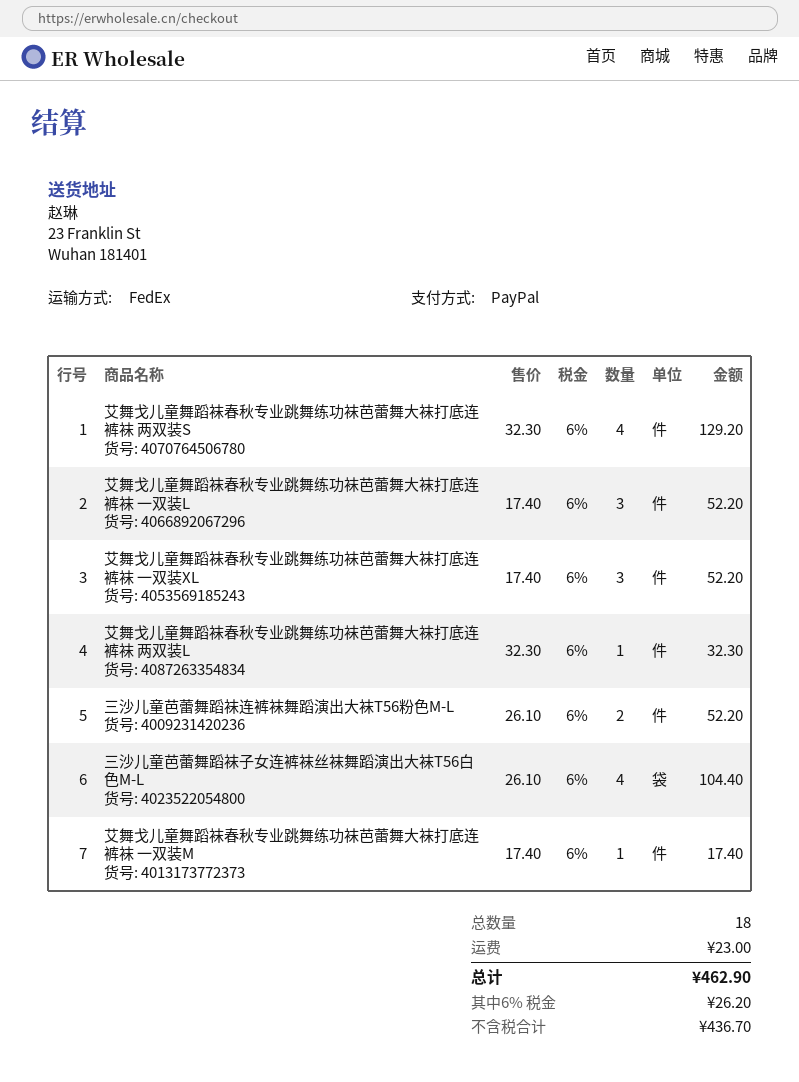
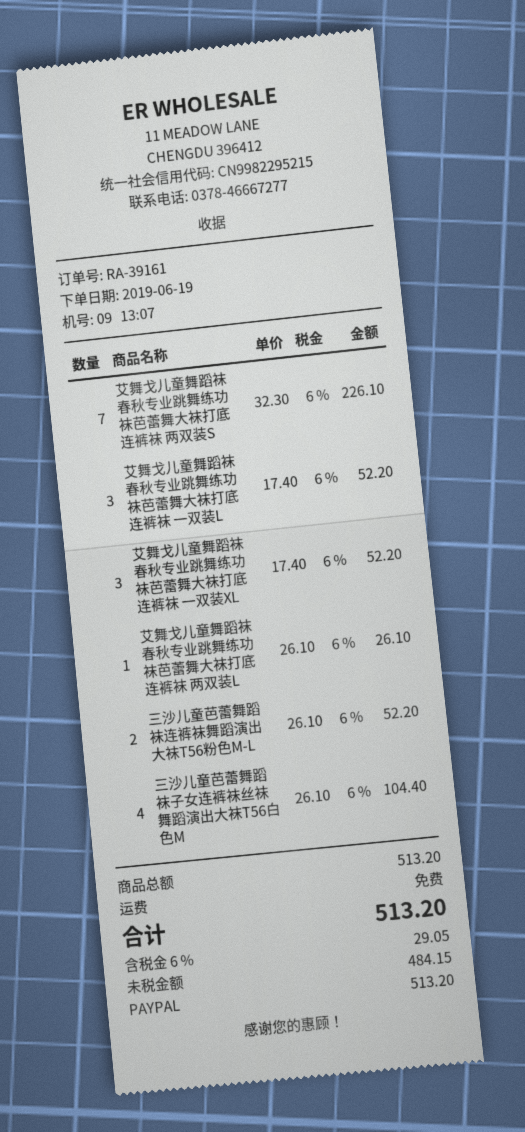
艾舞戈儿童舞蹈袜春秋专业跳舞练功袜芭蕾舞大袜打底连裤袜 两双装S: 4 x 32.30 = 129.20 -> 7 x 32.30 = 226.10
艾舞戈儿童舞蹈袜春秋专业跳舞练功袜芭蕾舞大袜打底连裤袜 两双装L: 1 x 32.30 = 32.30 -> 1 x 26.10 = 26.10
艾舞戈儿童舞蹈袜春秋专业跳舞练功袜芭蕾舞大袜打底连裤袜 一双装M: 1 x 17.40 = 17.40 -> none
shipping: 23.00 -> 0.00
net: 436.70 -> 484.15
tax: 6% = 26.20 -> 6% = 29.05
total: 462.90 -> 513.20

